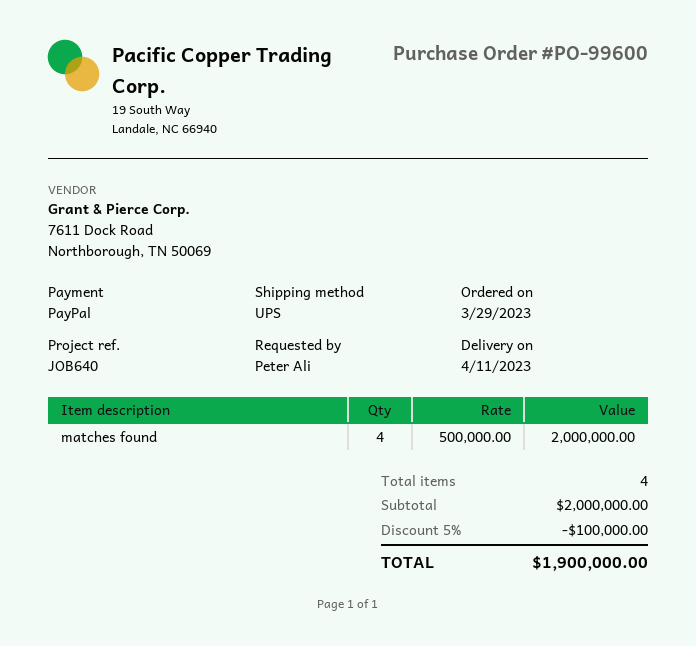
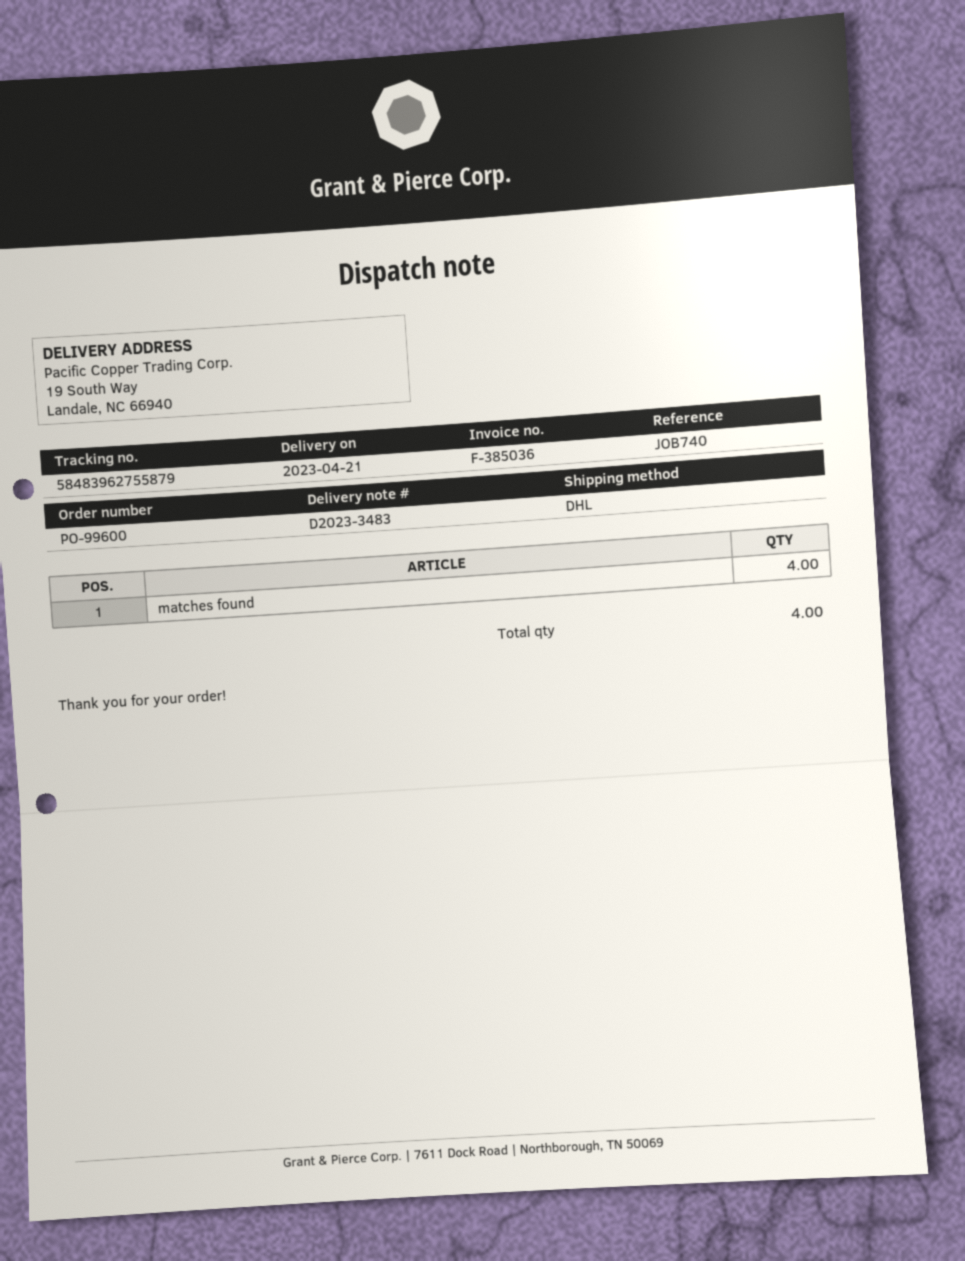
delivery date: 2023-04-11 -> 2023-04-21
reference: JOB640 -> JOB740
shipping method: UPS -> DHL

